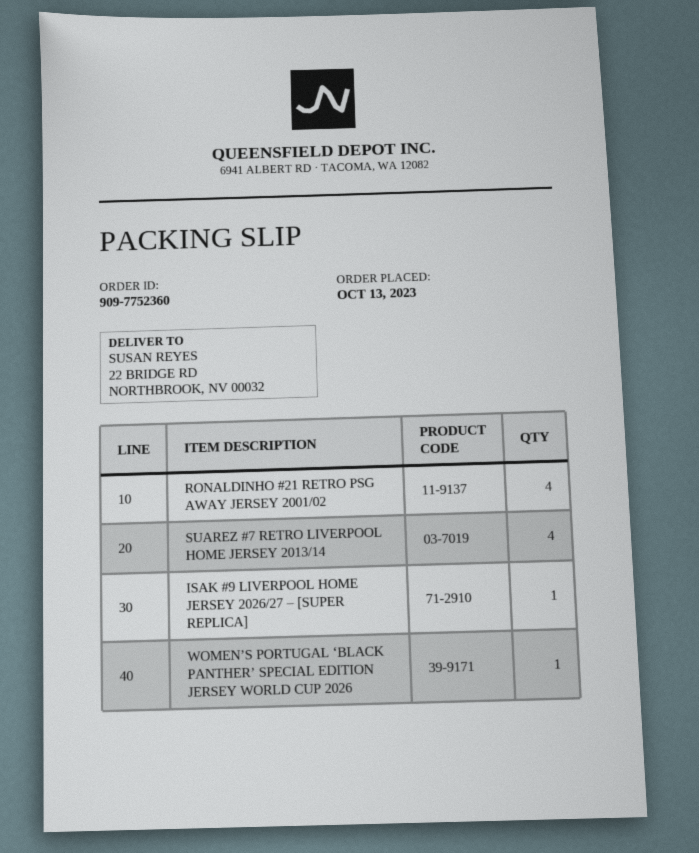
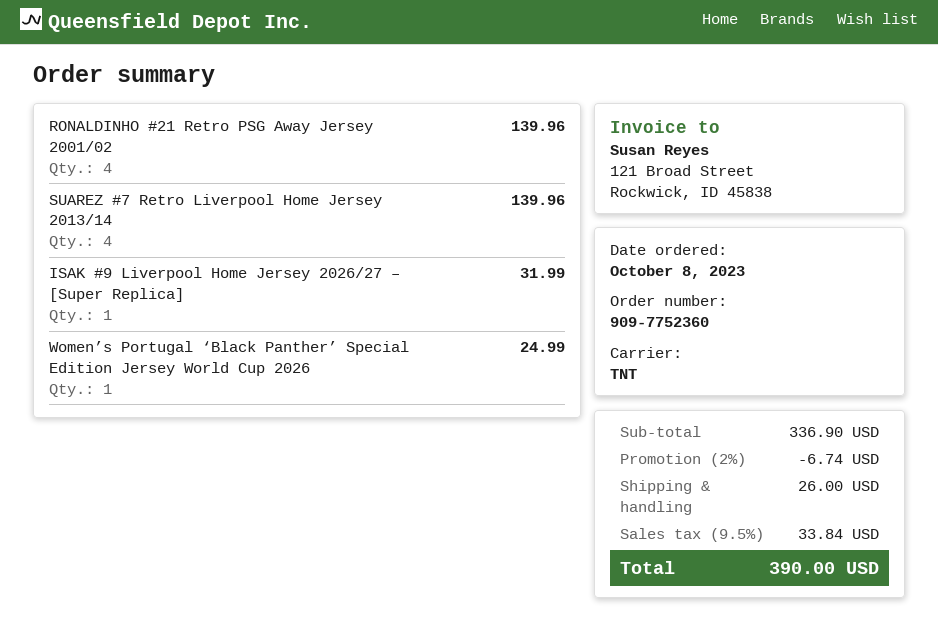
order date: 2023-10-13 -> 2023-10-08

